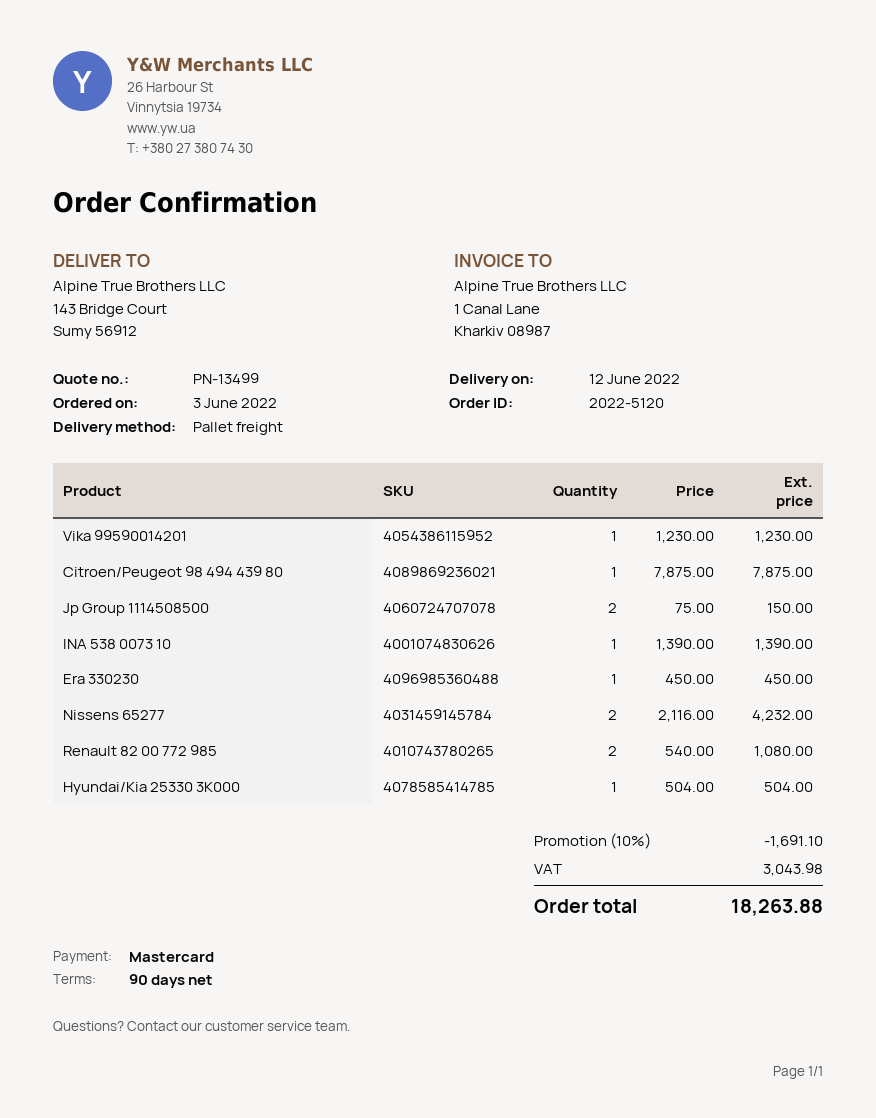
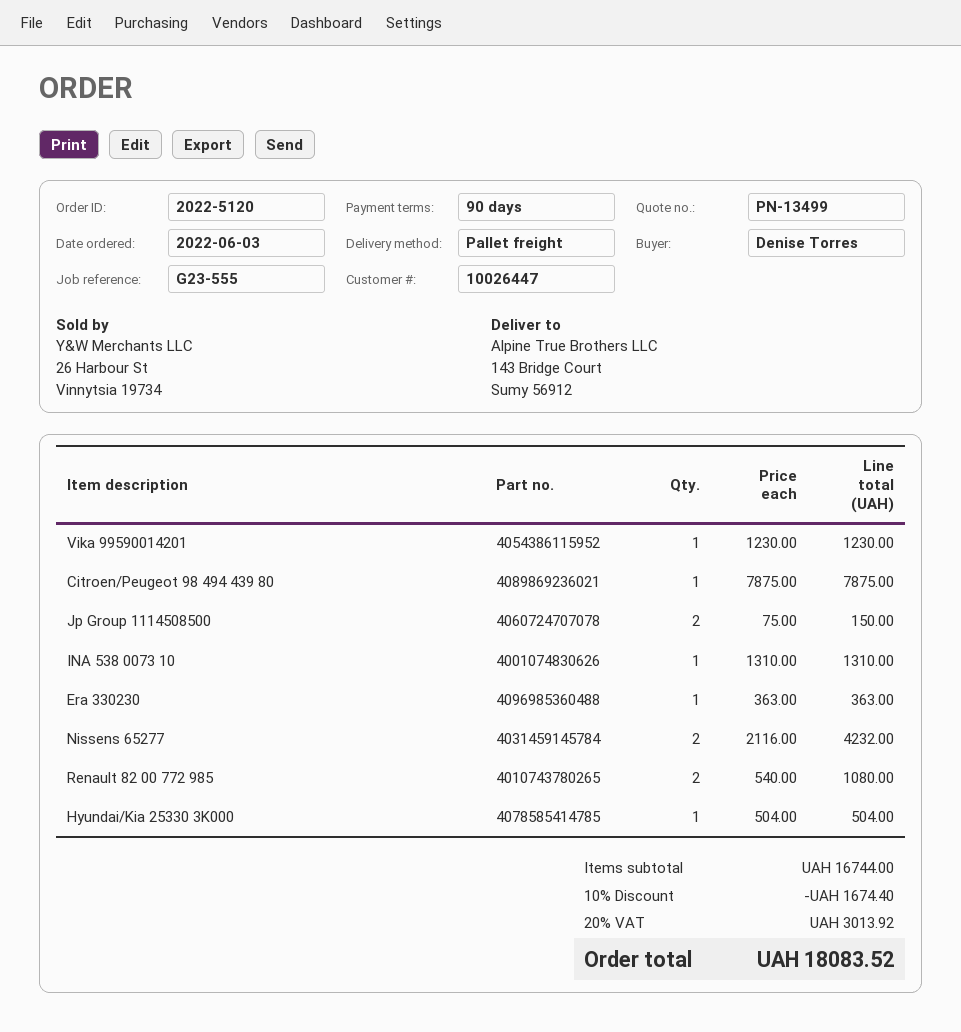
INA 538 0073 10: 1 x 1390.00 = 1390.00 -> 1 x 1310.00 = 1310.00
Era 330230: 1 x 450.00 = 450.00 -> 1 x 363.00 = 363.00
discount: 10% = 1691.10 -> 10% = 1674.40
tax: 3043.98 -> 3013.92
total: 18263.88 -> 18083.52

